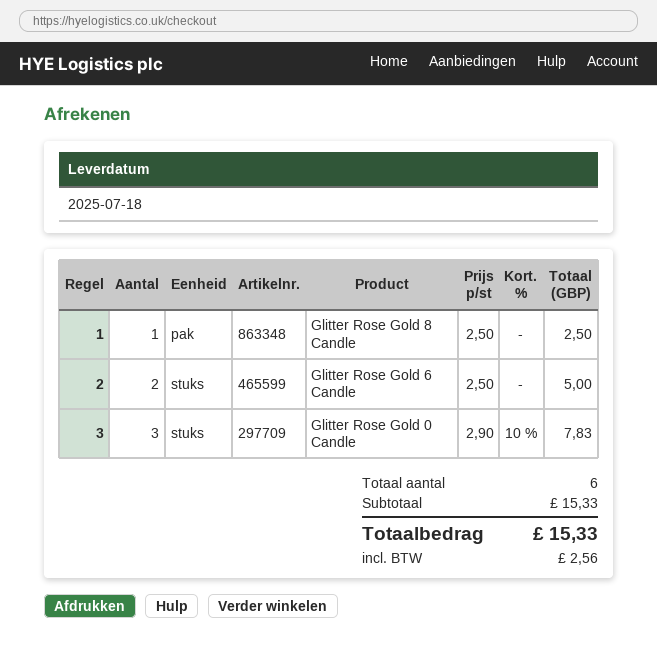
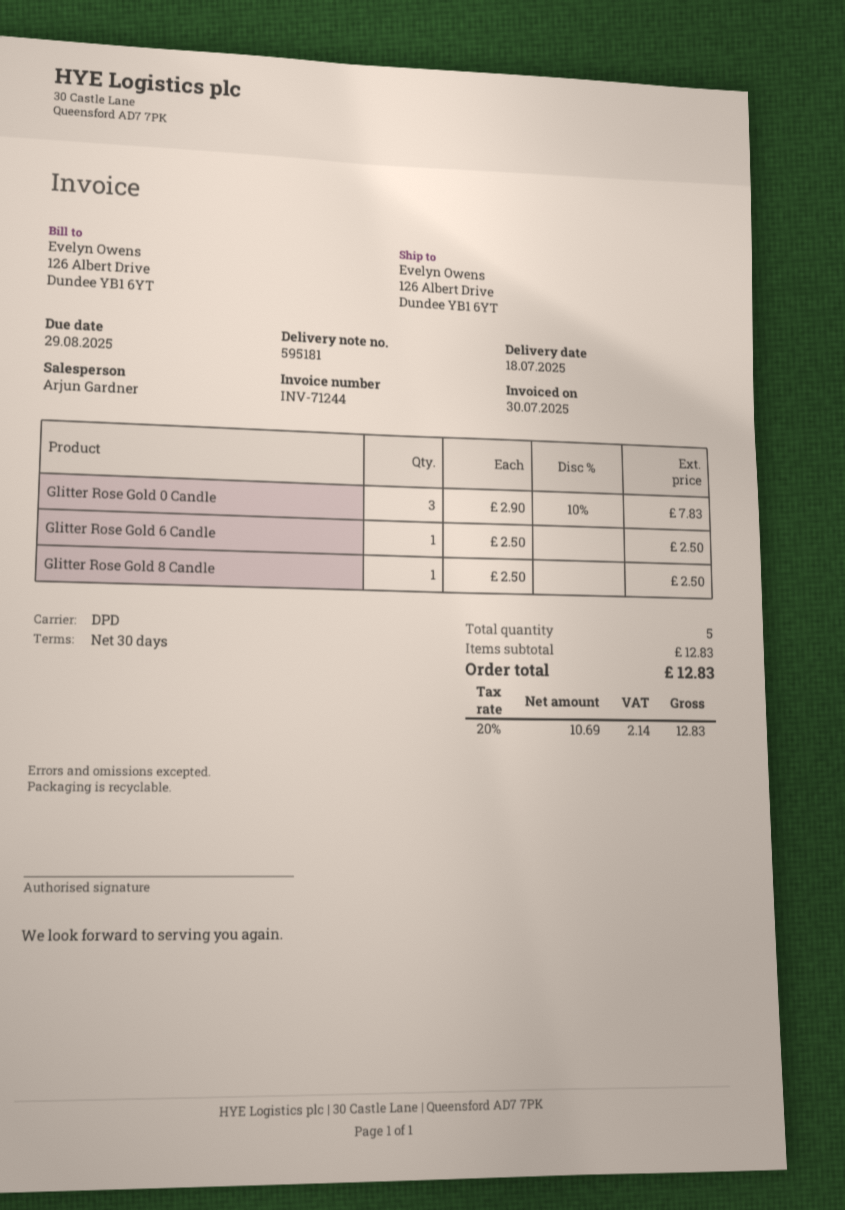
Glitter Rose Gold 6 Candle: 2 x 2.50 = 5.00 -> 1 x 2.50 = 2.50
total quantity: 6 -> 5
subtotal: 15.33 -> 12.83
tax: 2.56 -> 2.14
total: 15.33 -> 12.83

